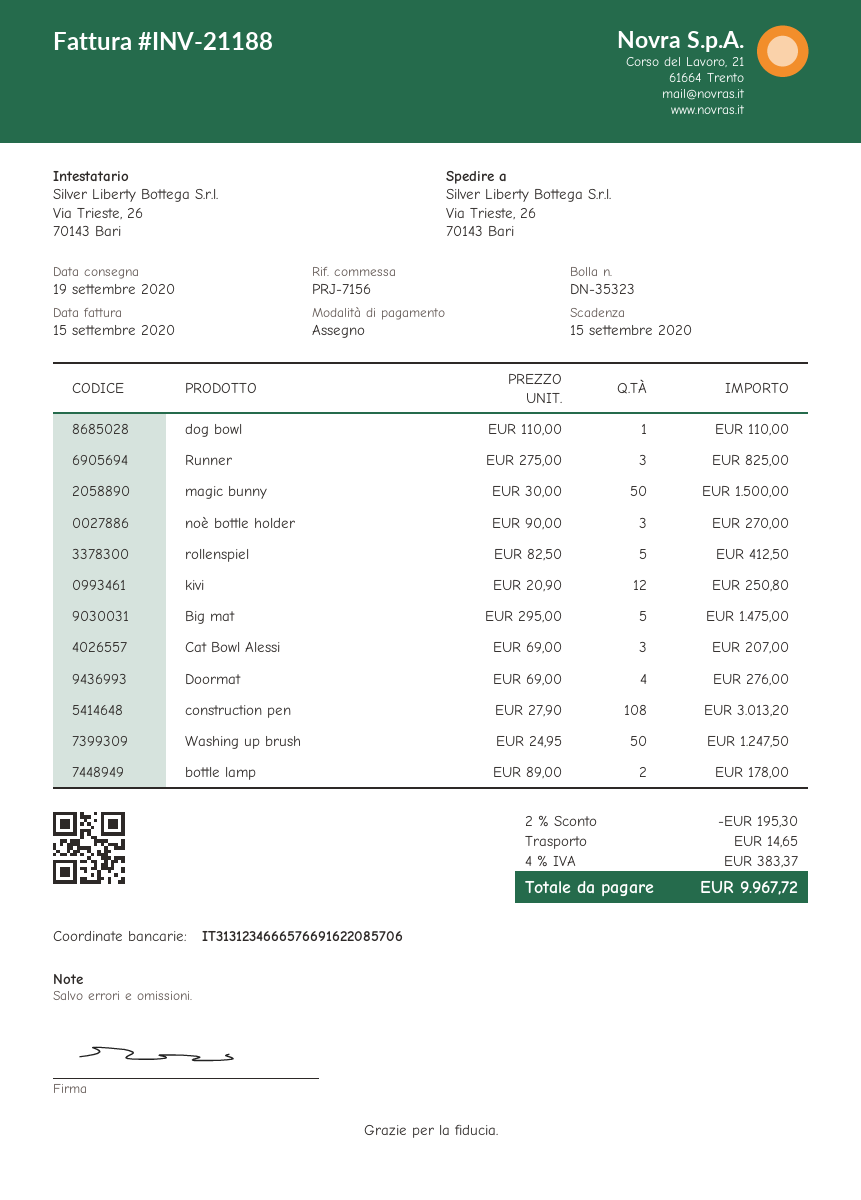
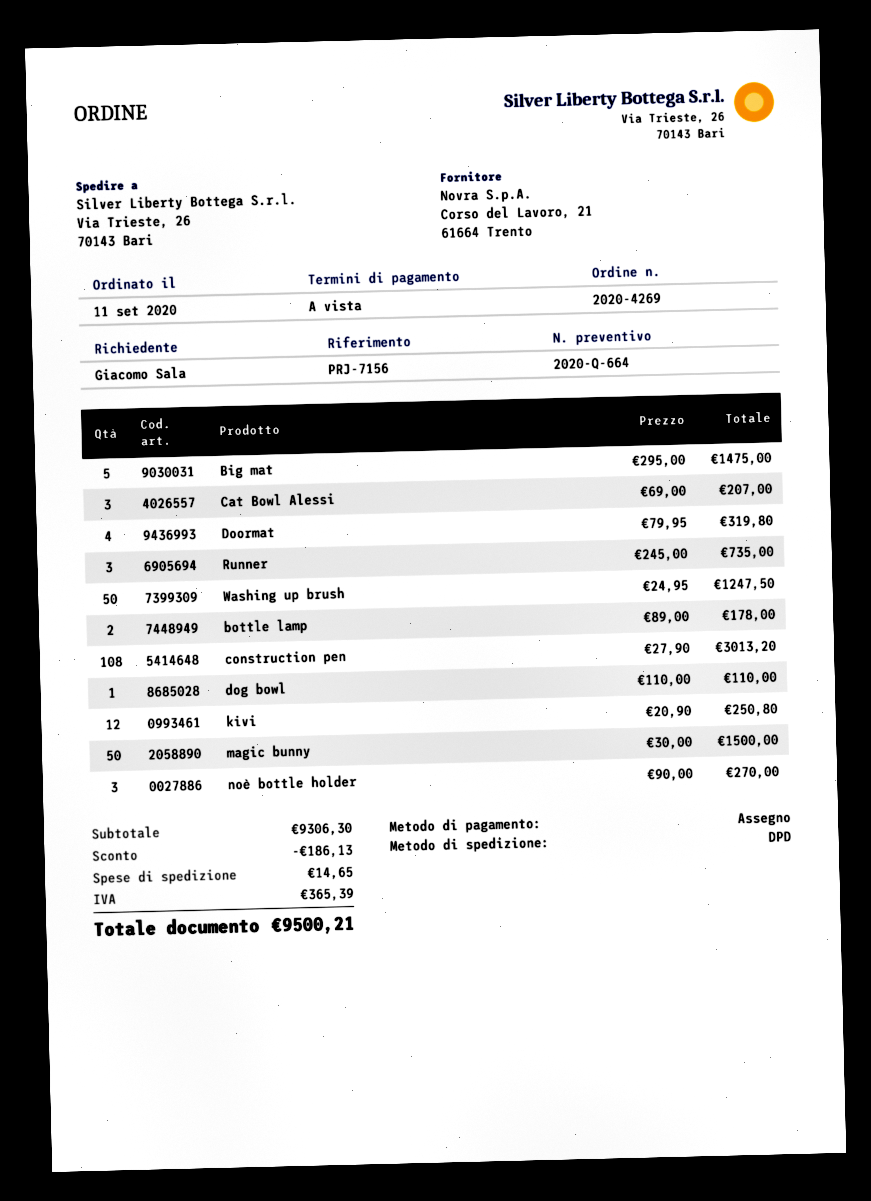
Runner: 3 x 275.00 = 825.00 -> 3 x 245.00 = 735.00
rollenspiel: 5 x 82.50 = 412.50 -> none
Doormat: 4 x 69.00 = 276.00 -> 4 x 79.95 = 319.80
discount: 195.30 -> 186.13
tax: 383.37 -> 365.39
total: 9967.72 -> 9500.21

